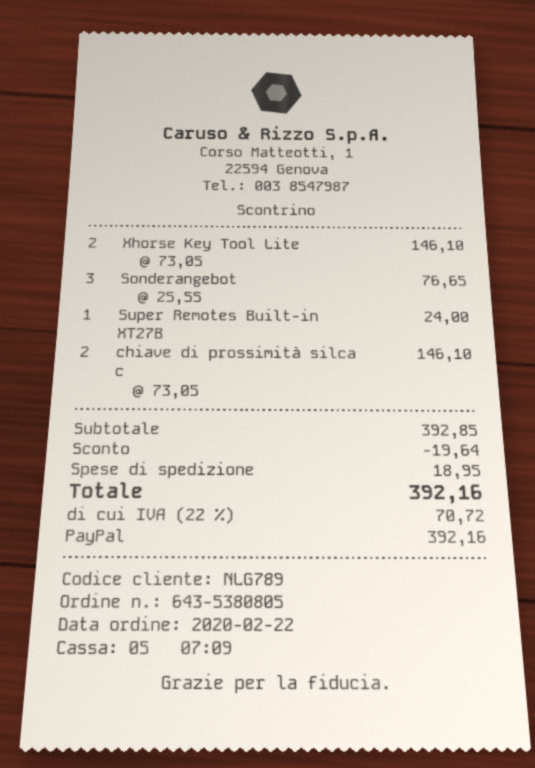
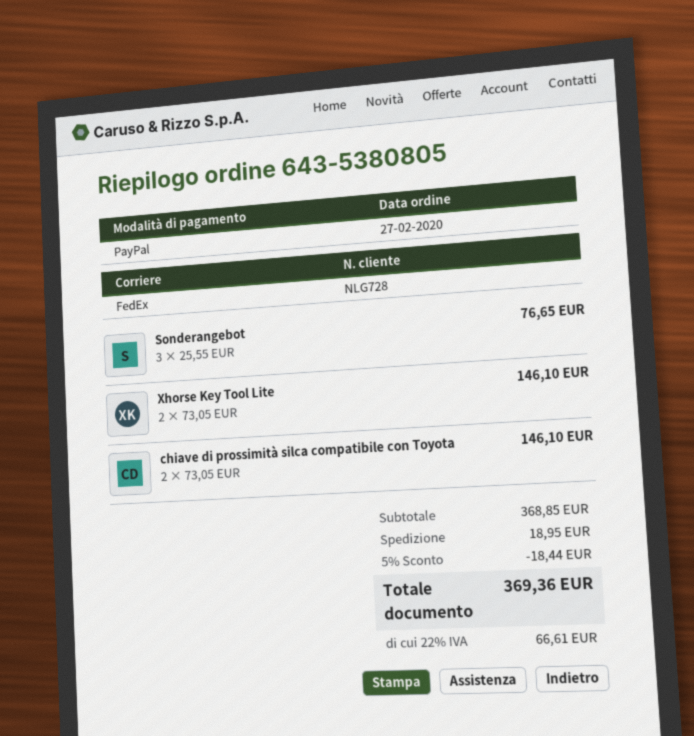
order date: 2020-02-22 -> 2020-02-27
customer number: NLG789 -> NLG728
Super Remotes Built-in XT27B: 1 x 24.00 = 24.00 -> none
subtotal: 392.85 -> 368.85
discount: 19.64 -> 18.44
tax: 22% = 70.72 -> 22% = 66.61
total: 392.16 -> 369.36

